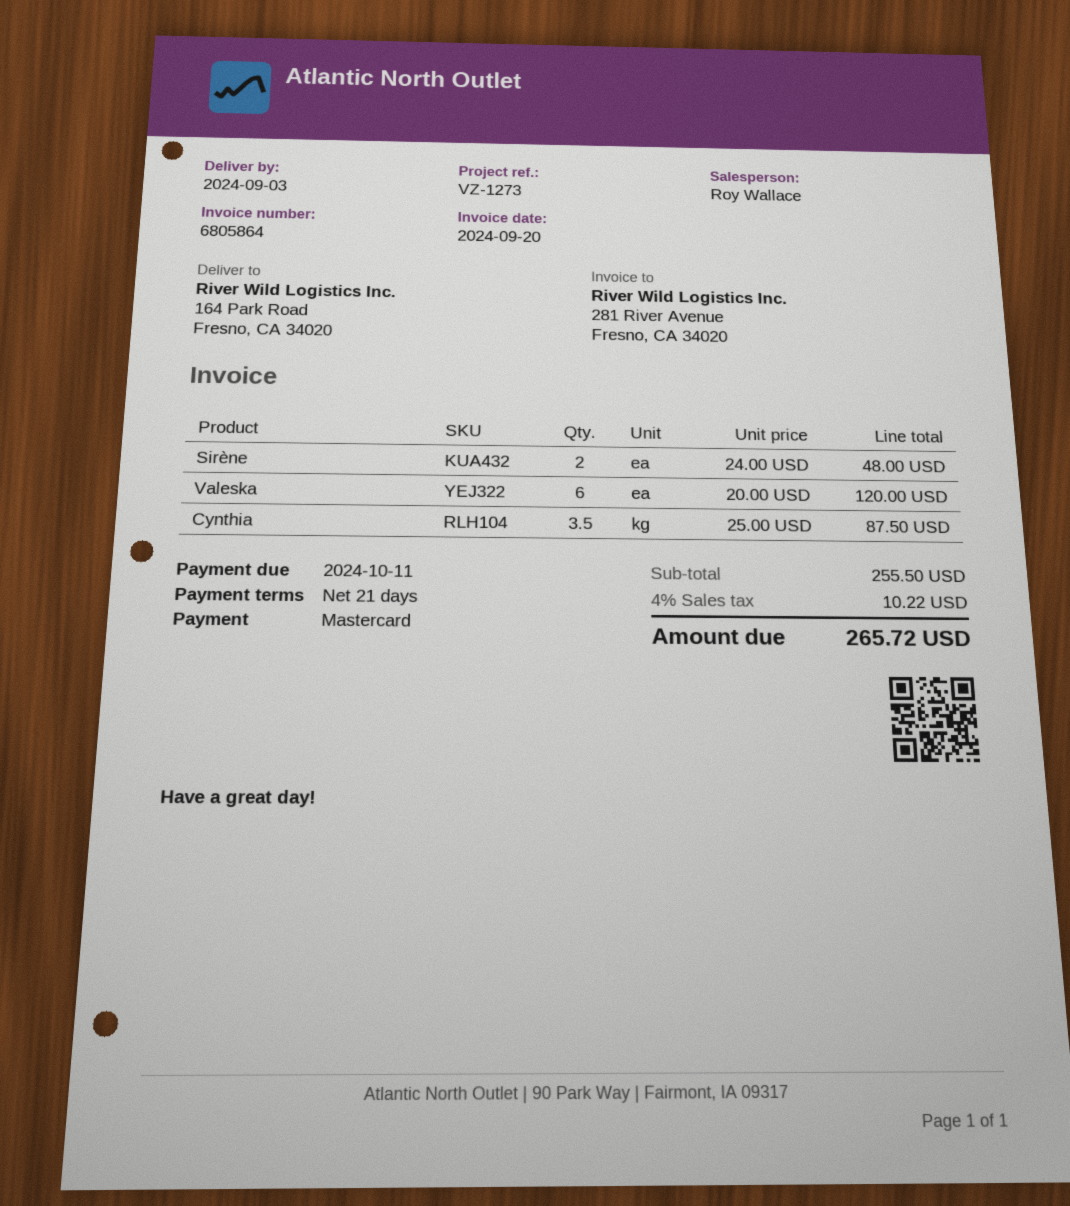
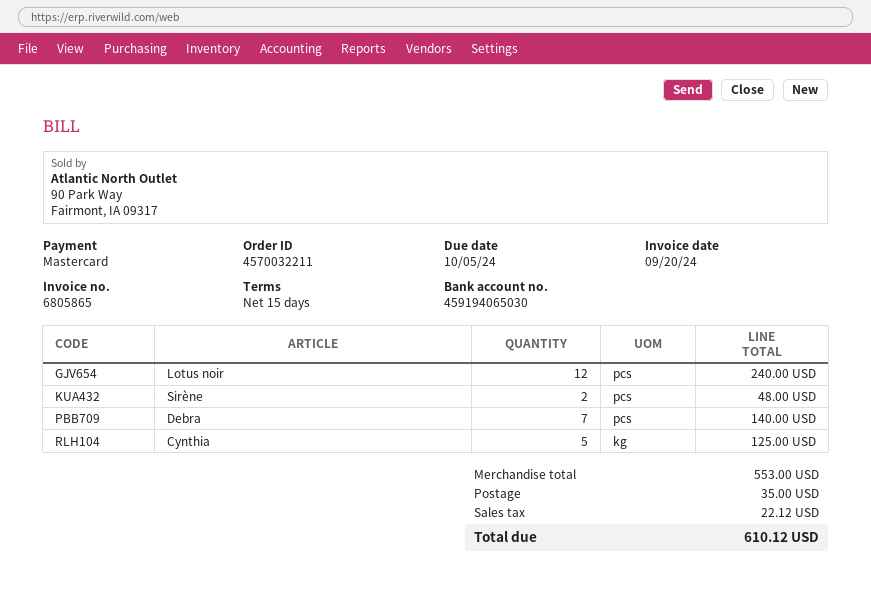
invoice number: 6805864 -> 6805865
payment terms: 21 days -> 15 days
due date: 2024-10-11 -> 2024-10-05
Valeska: 6 for 120.00 -> none
Cynthia: 3.5 for 87.50 -> 5 for 125.00
Lotus noir: none -> 12 for 240.00
Debra: none -> 7 for 140.00
subtotal: 255.50 -> 553.00
shipping: none -> 35.00
tax: 10.22 -> 22.12
total: 265.72 -> 610.12

